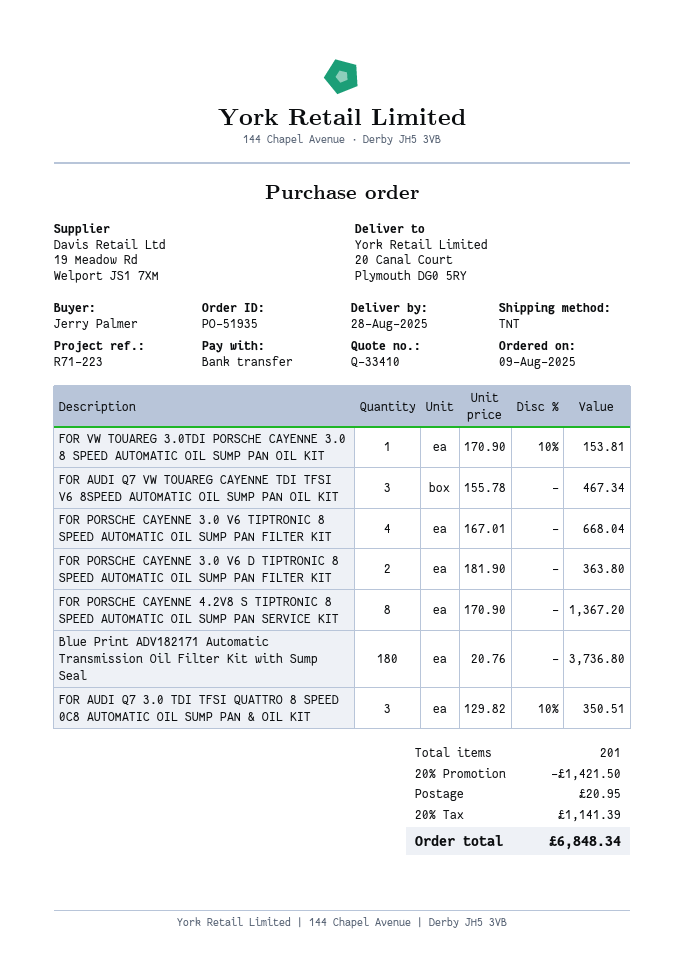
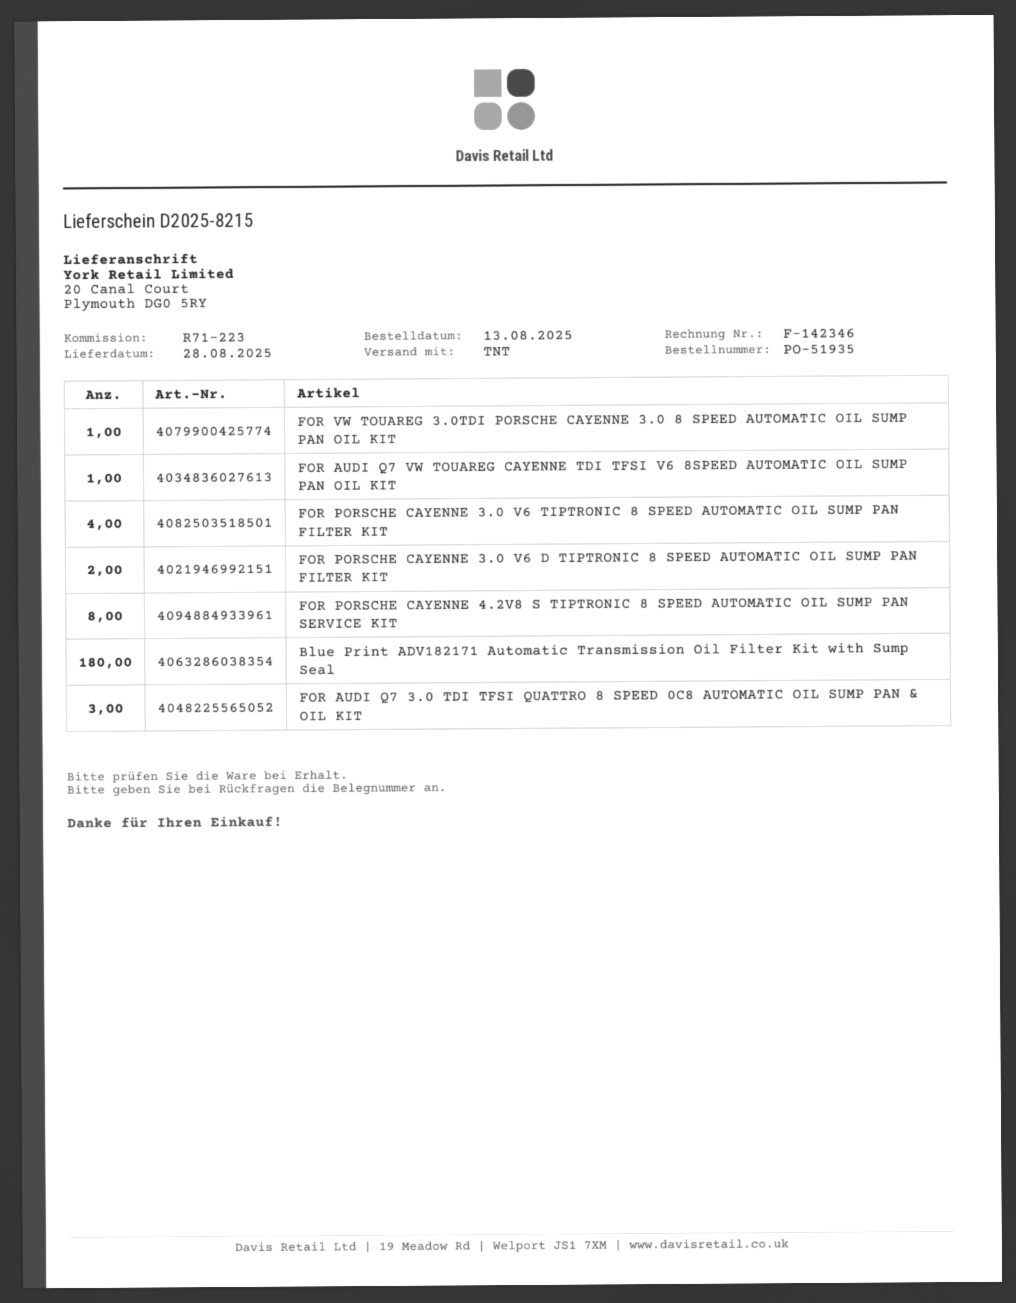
order date: 2025-08-09 -> 2025-08-13
FOR AUDI Q7 VW TOUAREG CAYENNE TDI TFSI V6 8SPEED AUTOMATIC OIL SUMP PAN OIL KIT: 3 -> 1

